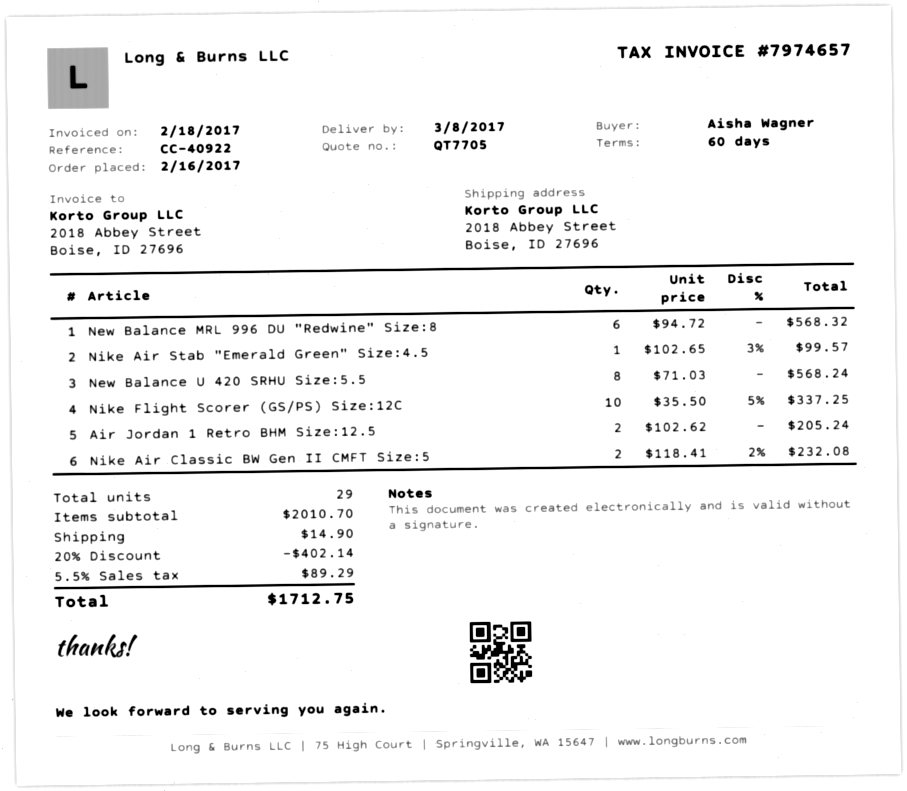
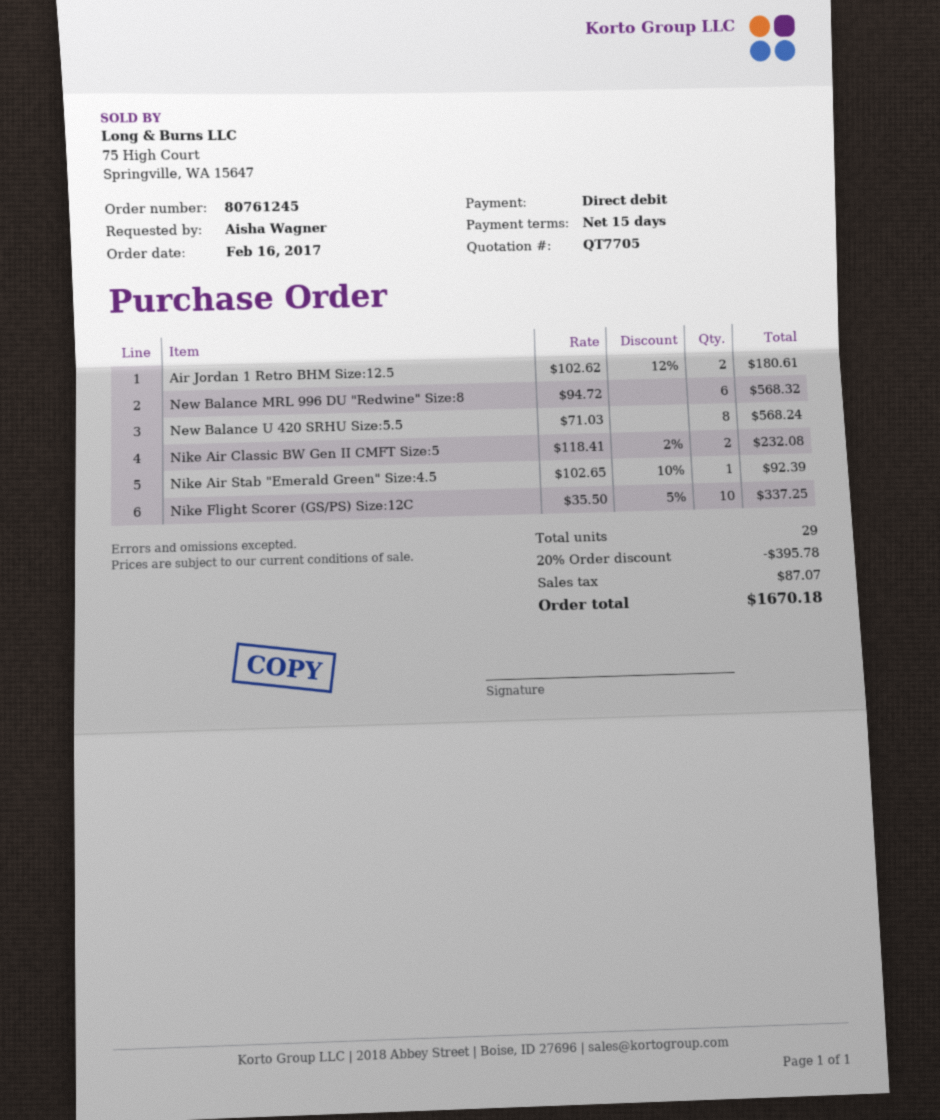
payment terms: 60 days -> 15 days
Nike Air Stab "Emerald Green" Size:4.5: 1 x 102.65 - 3% = 99.57 -> 1 x 102.65 - 10% = 92.39
Air Jordan 1 Retro BHM Size:12.5: 2 x 102.62 = 205.24 -> 2 x 102.62 - 12% = 180.61
discount: 20% = 402.14 -> 20% = 395.78
shipping: 14.90 -> none
tax: 89.29 -> 87.07
total: 1712.75 -> 1670.18

